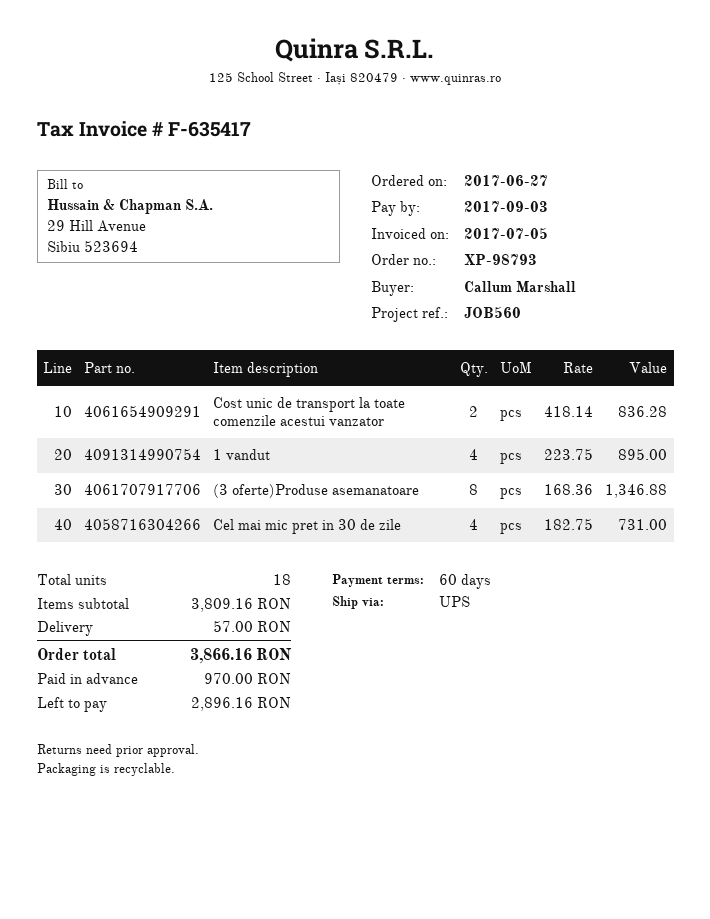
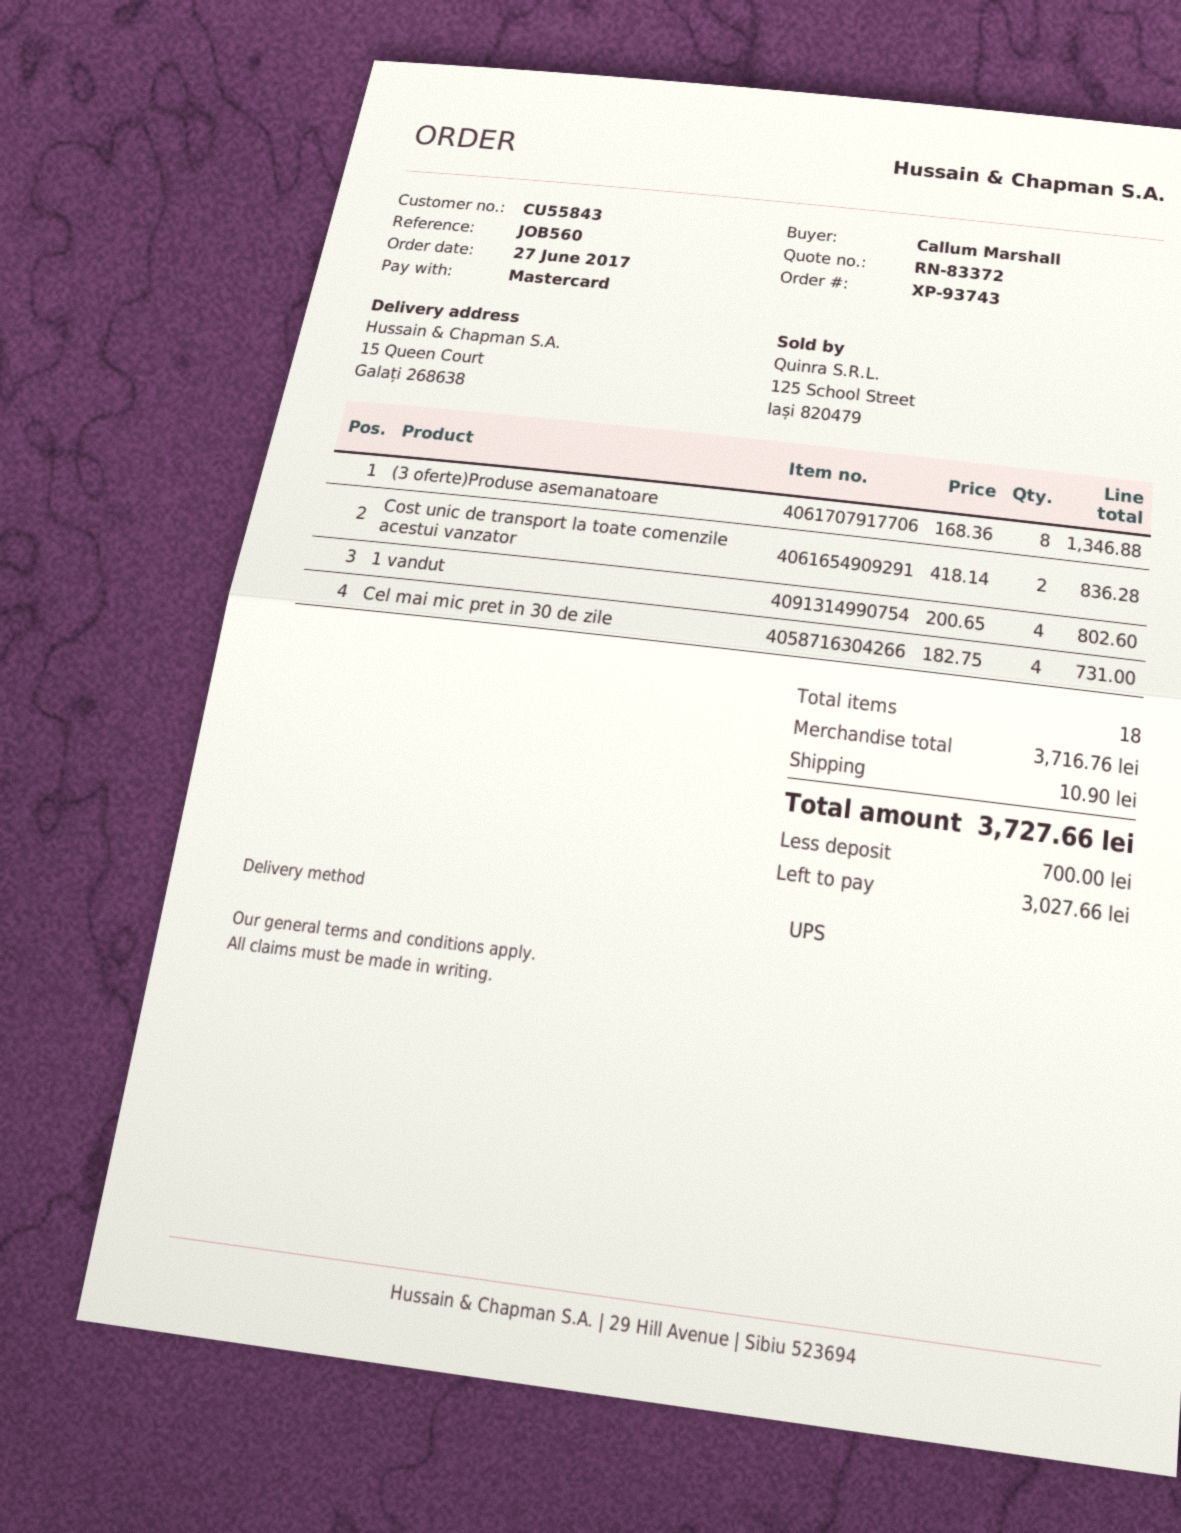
order number: XP-98793 -> XP-93743
1 vandut: 4 x 223.75 = 895.00 -> 4 x 200.65 = 802.60
subtotal: 3809.16 -> 3716.76
shipping: 57.00 -> 10.90
total: 3866.16 -> 3727.66
deposit: 970.00 -> 700.00
balance: 2896.16 -> 3027.66

